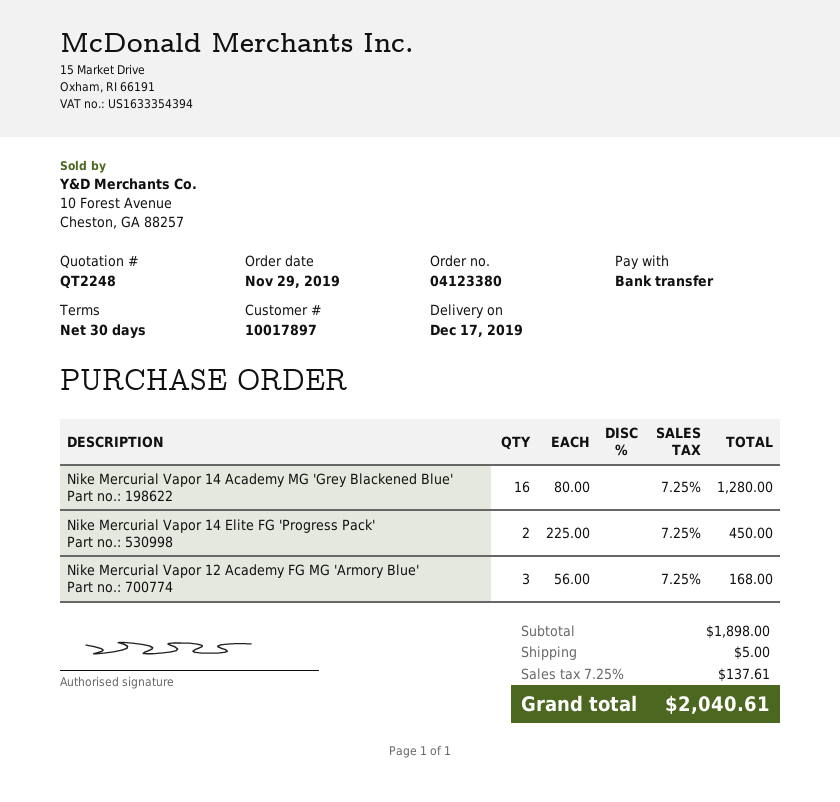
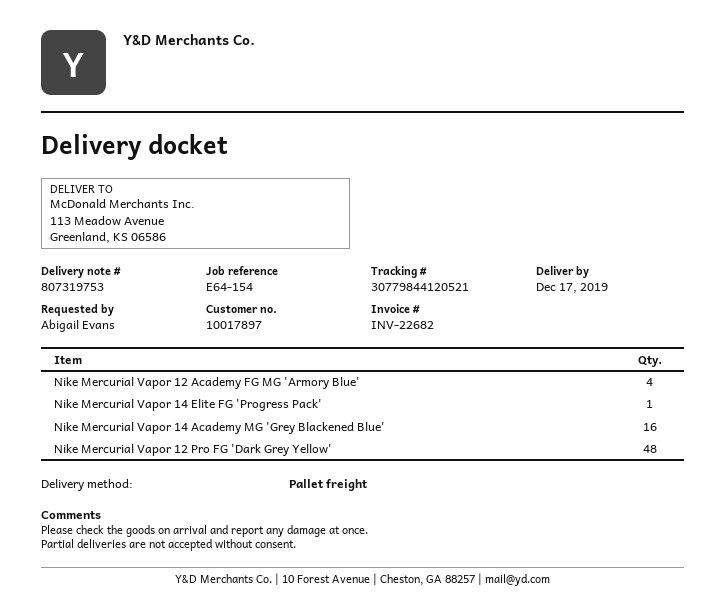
Nike Mercurial Vapor 14 Elite FG 'Progress Pack': 2 -> 1
Nike Mercurial Vapor 12 Academy FG MG 'Armory Blue': 3 -> 4
Nike Mercurial Vapor 12 Pro FG 'Dark Grey Yellow': none -> 48

